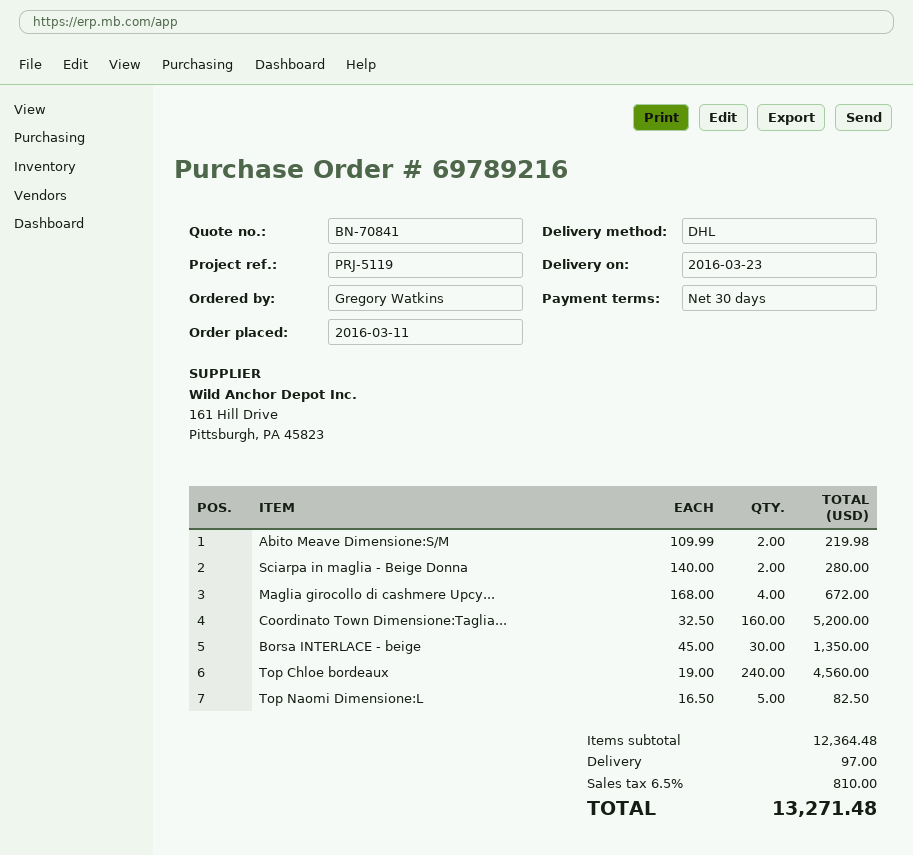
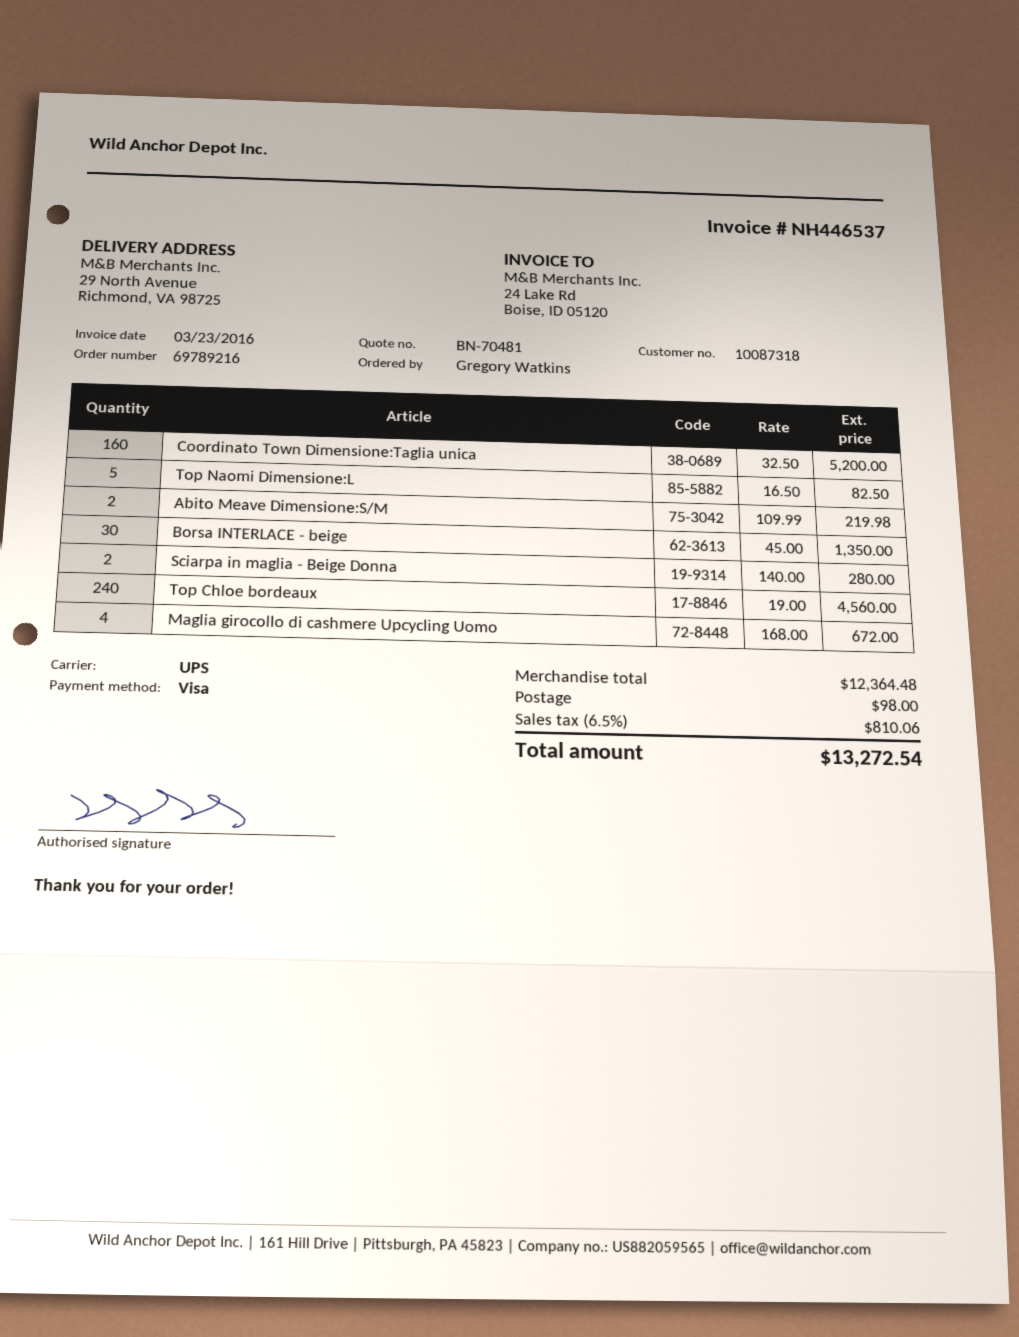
quote number: BN-70841 -> BN-70481
shipping method: DHL -> UPS
shipping: 97.00 -> 98.00
tax: 6.5% = 810.00 -> 6.5% = 810.06
total: 13271.48 -> 13272.54

